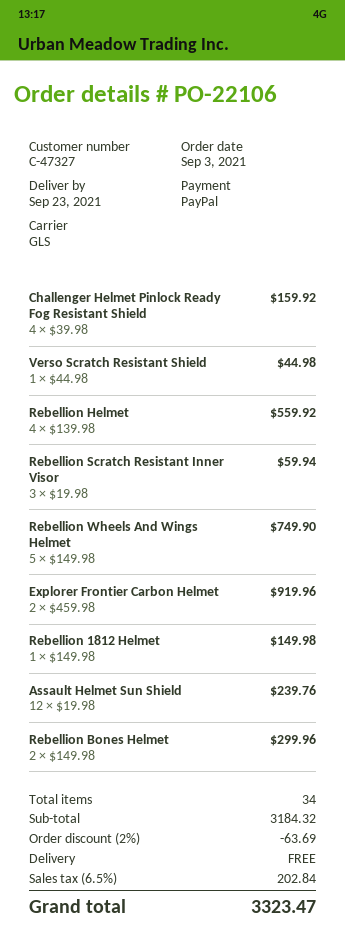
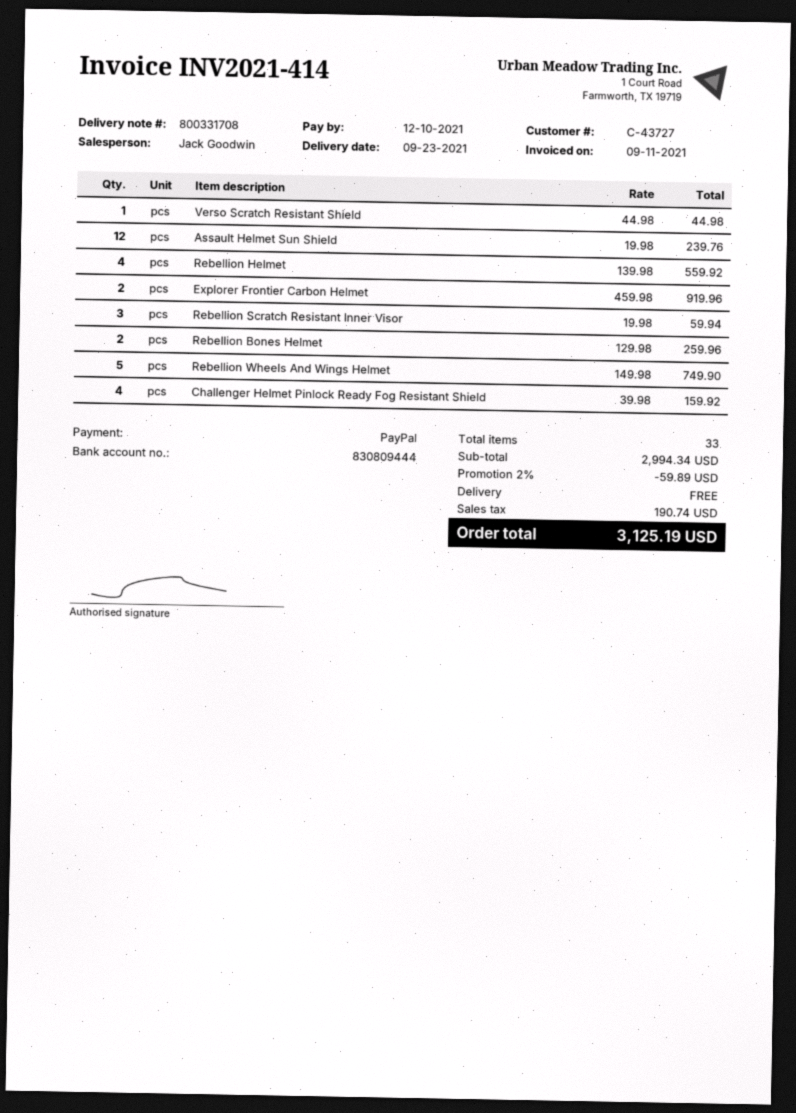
customer number: C-47327 -> C-43727
Rebellion 1812 Helmet: 1 x 149.98 = 149.98 -> none
Rebellion Bones Helmet: 2 x 149.98 = 299.96 -> 2 x 129.98 = 259.96
total quantity: 34 -> 33
subtotal: 3184.32 -> 2994.34
discount: 2% = 63.69 -> 2% = 59.89
tax: 202.84 -> 190.74
total: 3323.47 -> 3125.19

